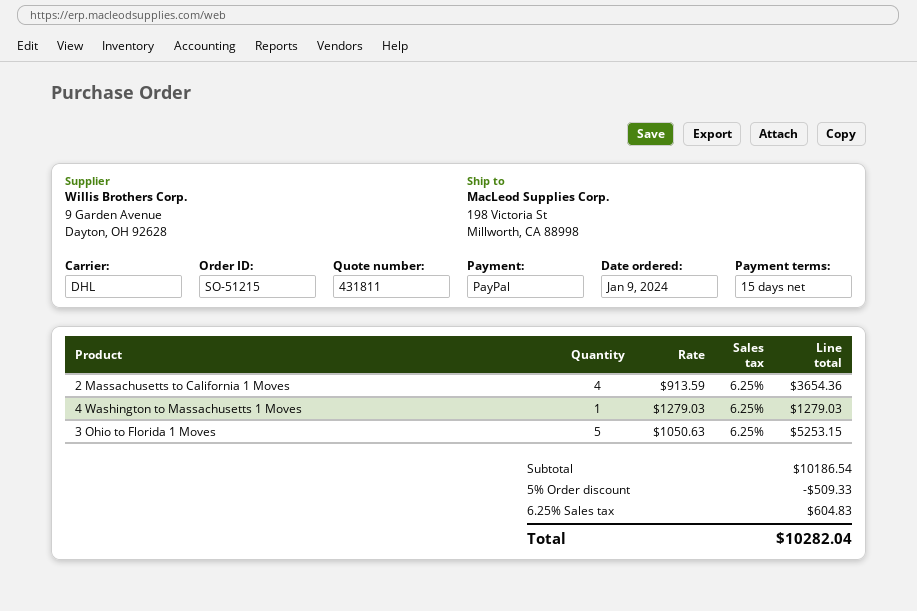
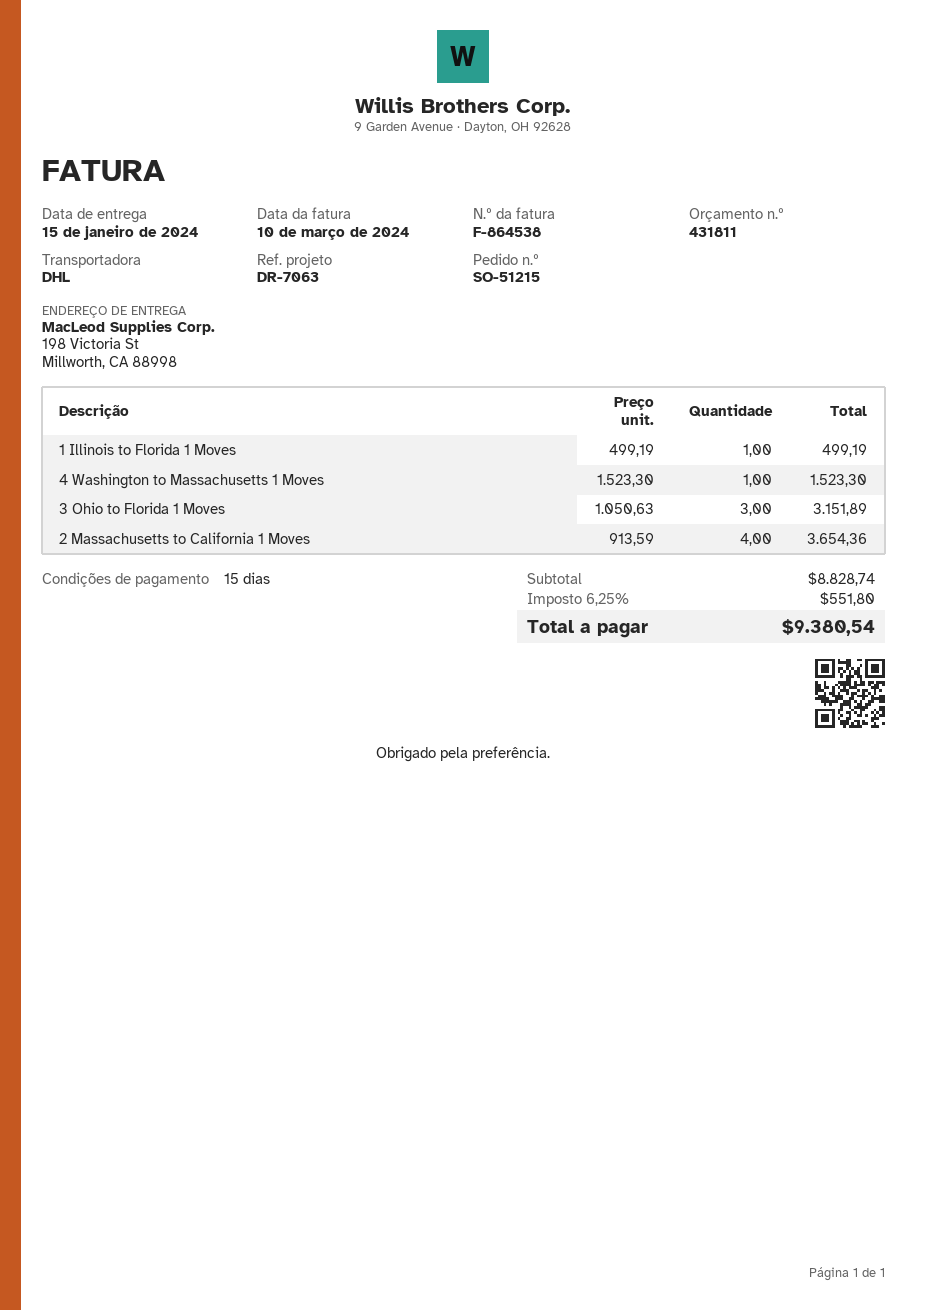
4 Washington to Massachusetts 1 Moves: 1 x 1279.03 = 1279.03 -> 1 x 1523.30 = 1523.30
3 Ohio to Florida 1 Moves: 5 x 1050.63 = 5253.15 -> 3 x 1050.63 = 3151.89
1 Illinois to Florida 1 Moves: none -> 1 x 499.19 = 499.19
subtotal: 10186.54 -> 8828.74
discount: 5% = 509.33 -> none
tax: 6.25% = 604.83 -> 6.25% = 551.80
total: 10282.04 -> 9380.54

